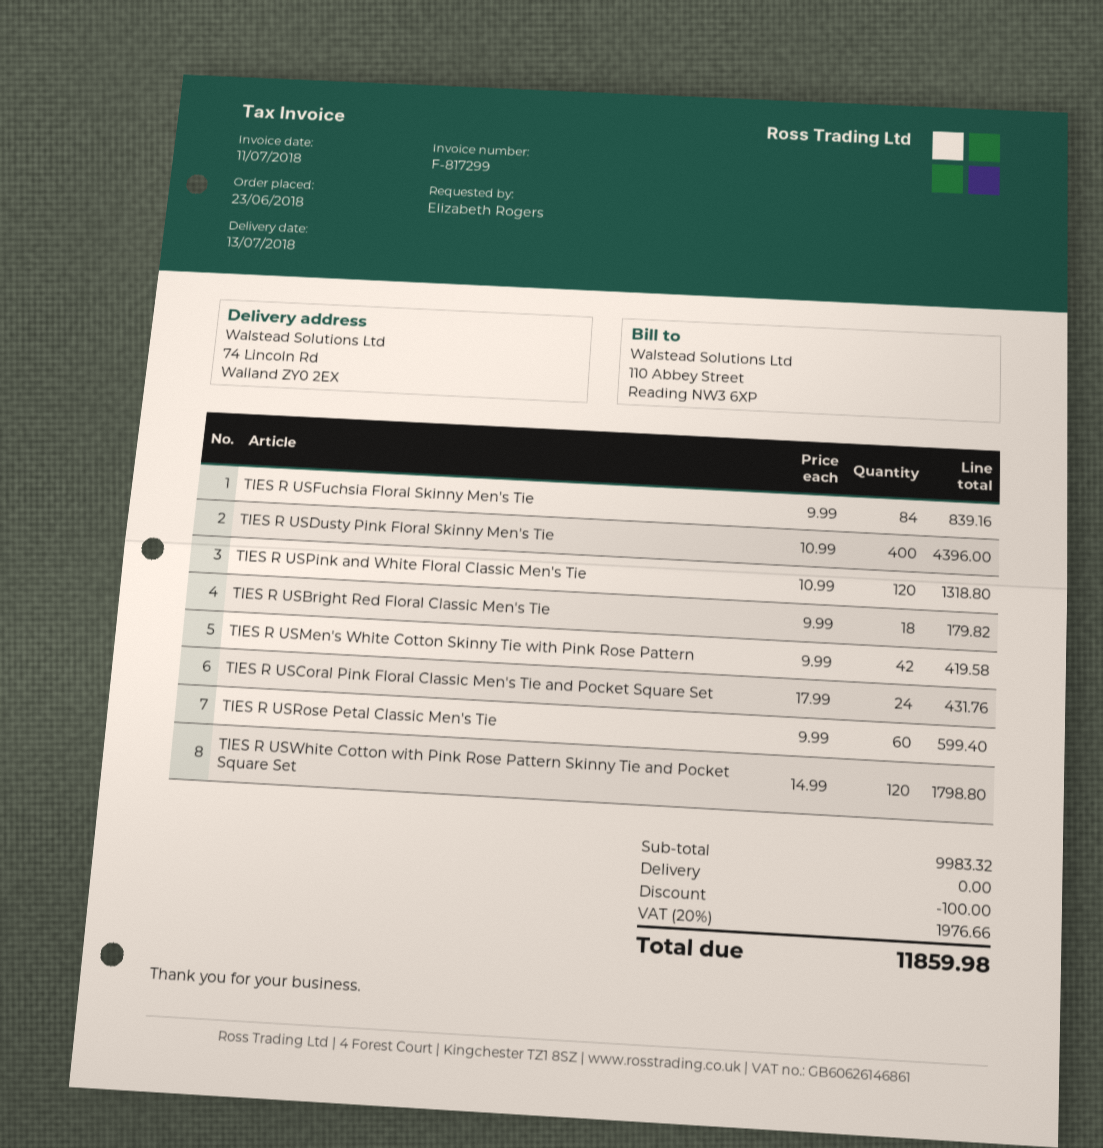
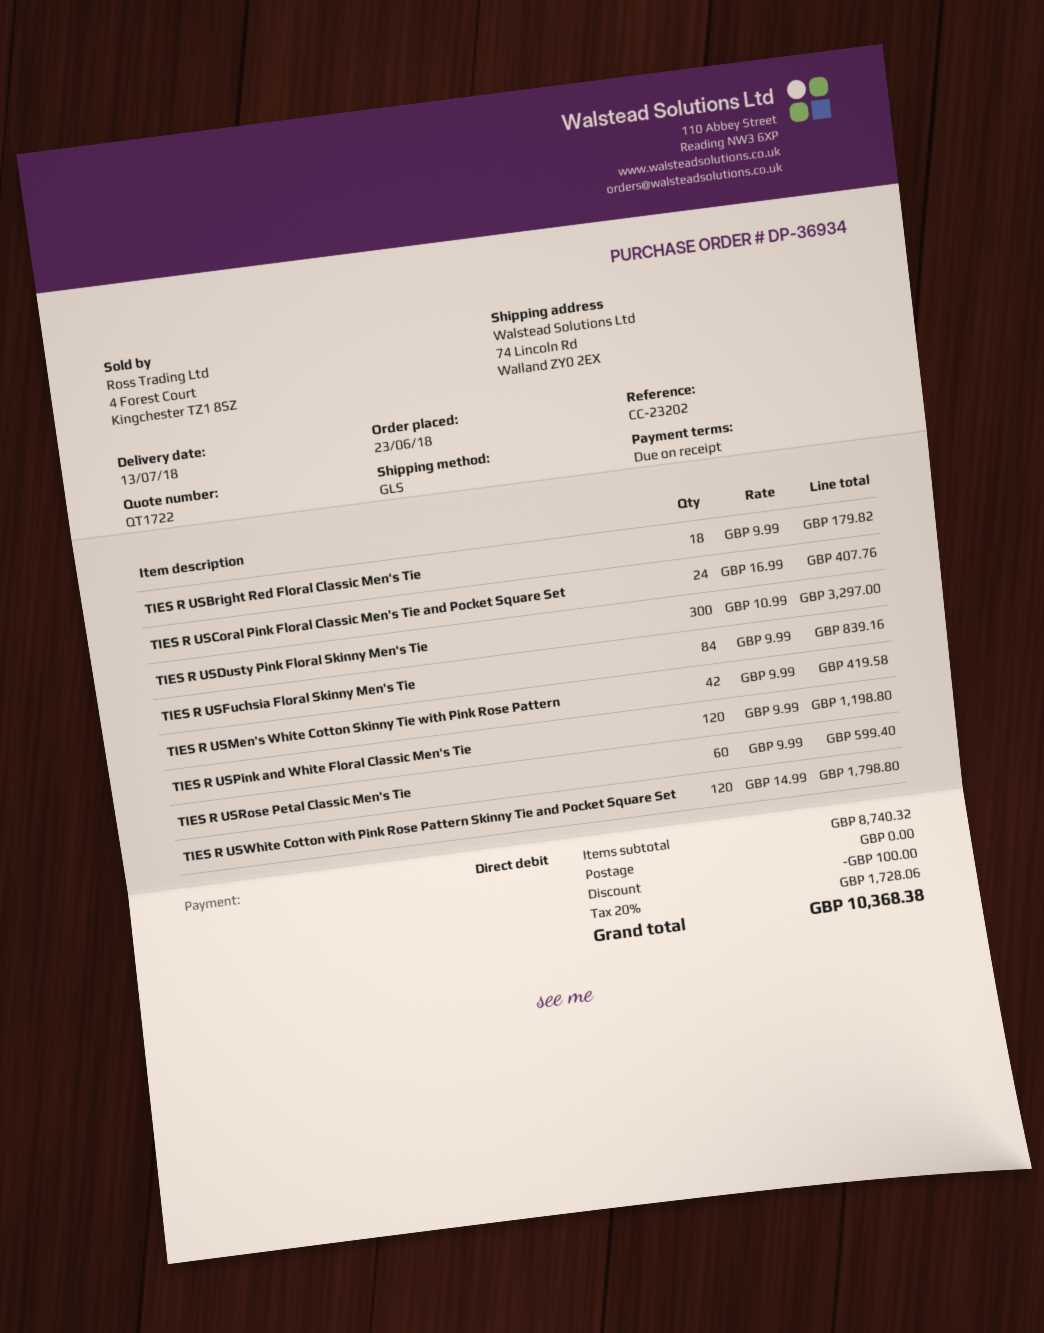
TIES R USDusty Pink Floral Skinny Men's Tie: 400 x 10.99 = 4396.00 -> 300 x 10.99 = 3297.00
TIES R USPink and White Floral Classic Men's Tie: 120 x 10.99 = 1318.80 -> 120 x 9.99 = 1198.80
TIES R USCoral Pink Floral Classic Men's Tie and Pocket Square Set: 24 x 17.99 = 431.76 -> 24 x 16.99 = 407.76
subtotal: 9983.32 -> 8740.32
tax: 20% = 1976.66 -> 20% = 1728.06
total: 11859.98 -> 10368.38

